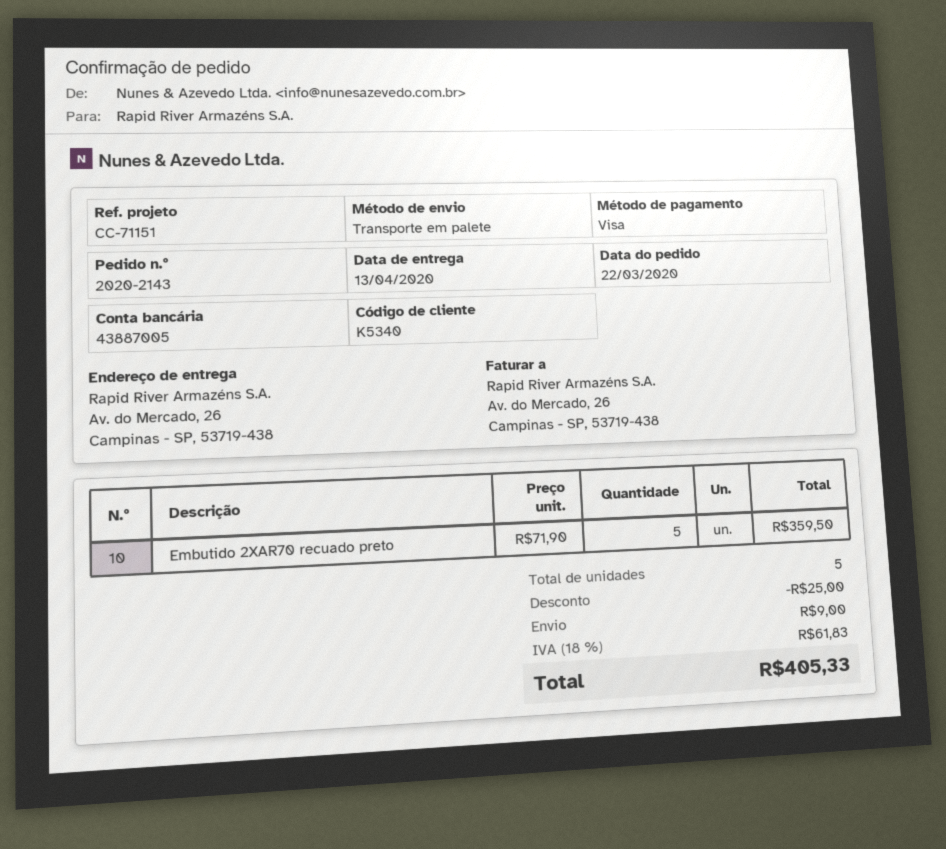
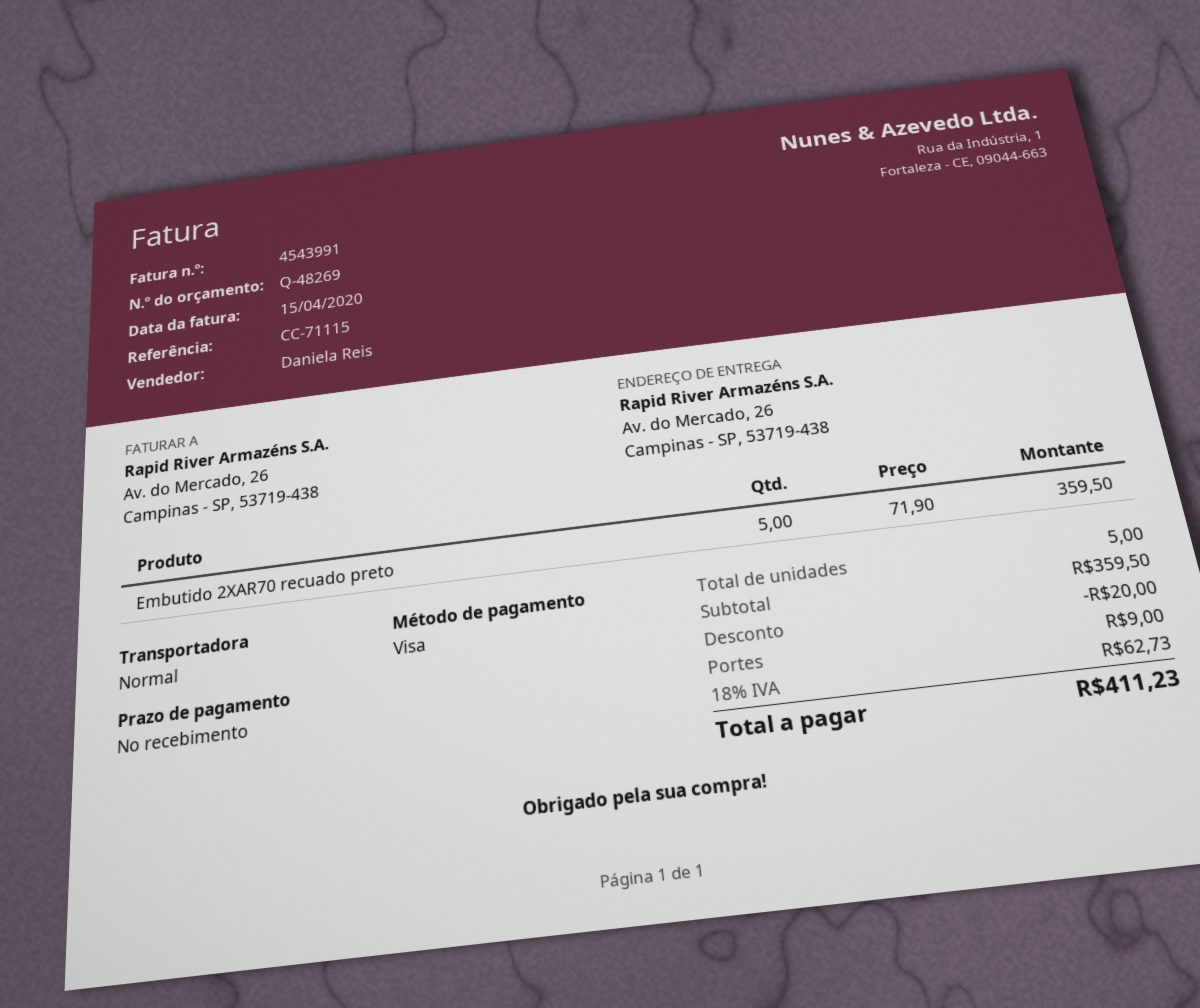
reference: CC-71151 -> CC-71115
shipping method: pallet freight -> standard
discount: 25.00 -> 20.00
tax: 18% = 61.83 -> 18% = 62.73
total: 405.33 -> 411.23

